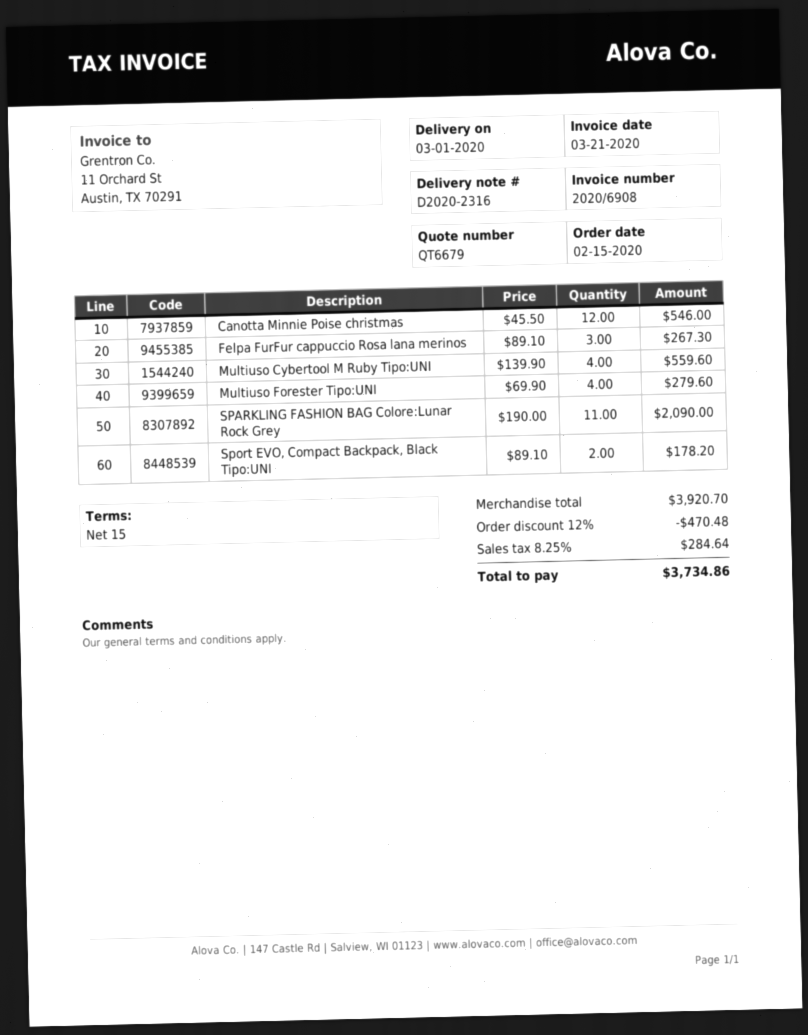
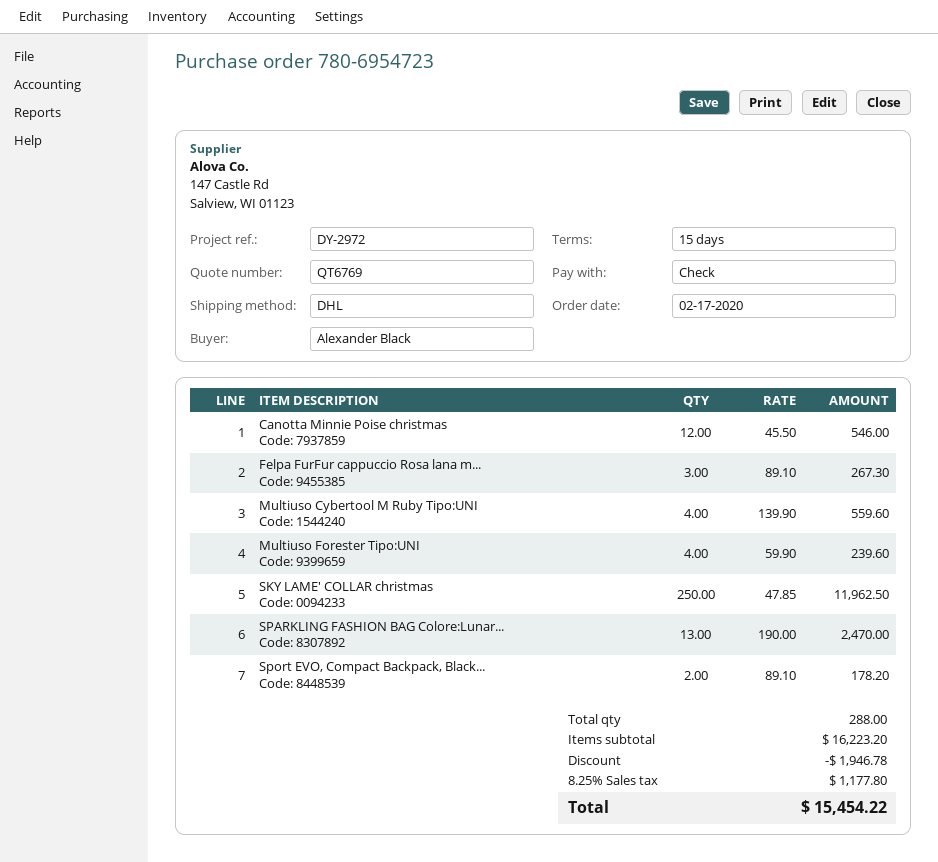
quote number: QT6679 -> QT6769
order date: 2020-02-15 -> 2020-02-17
Multiuso Forester Tipo:UNI: 4 x 69.90 = 279.60 -> 4 x 59.90 = 239.60
SPARKLING FASHION BAG Colore:Lunar Rock Grey: 11 x 190.00 = 2090.00 -> 13 x 190.00 = 2470.00
SKY LAME' COLLAR christmas: none -> 250 x 47.85 = 11962.50
subtotal: 3920.70 -> 16223.20
discount: 470.48 -> 1946.78
tax: 8.25% = 284.64 -> 8.25% = 1177.80
total: 3734.86 -> 15454.22

